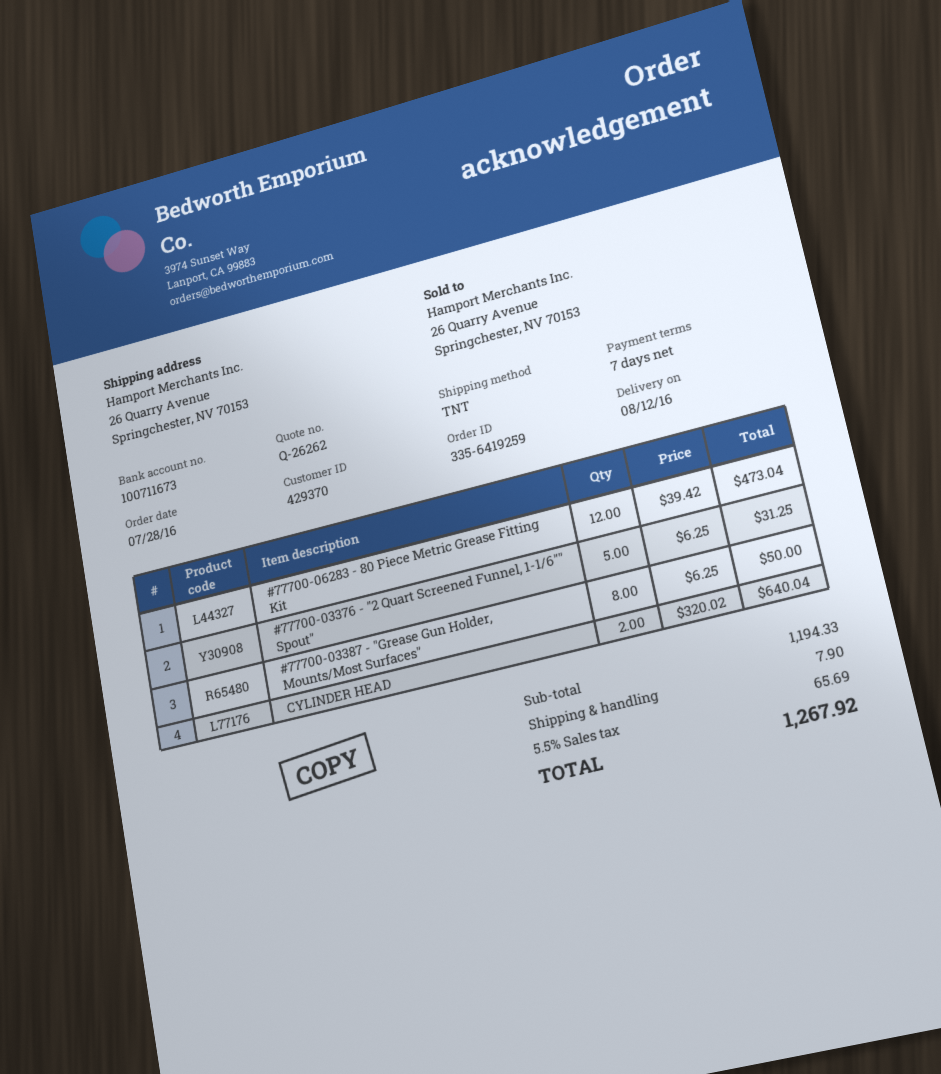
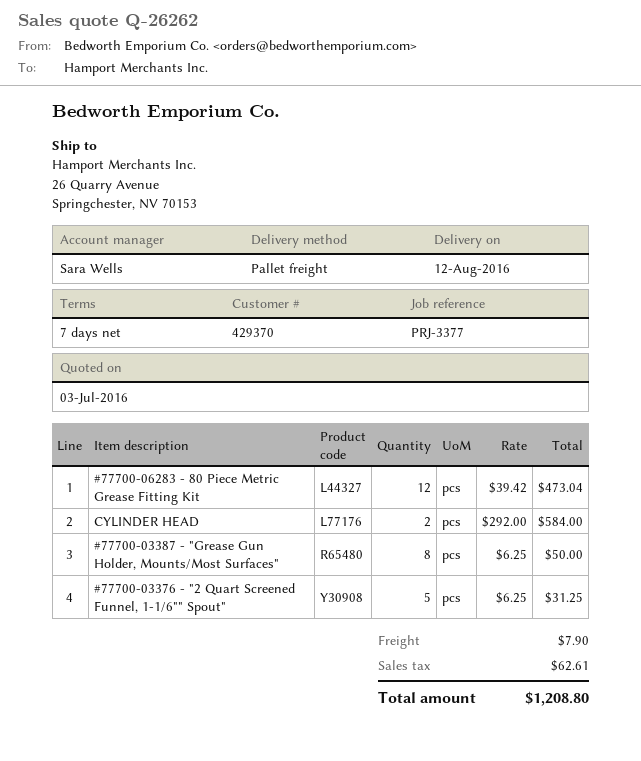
shipping method: TNT -> pallet freight
CYLINDER HEAD: 2 x 320.02 = 640.04 -> 2 x 292.00 = 584.00
tax: 65.69 -> 62.61
total: 1267.92 -> 1208.80

